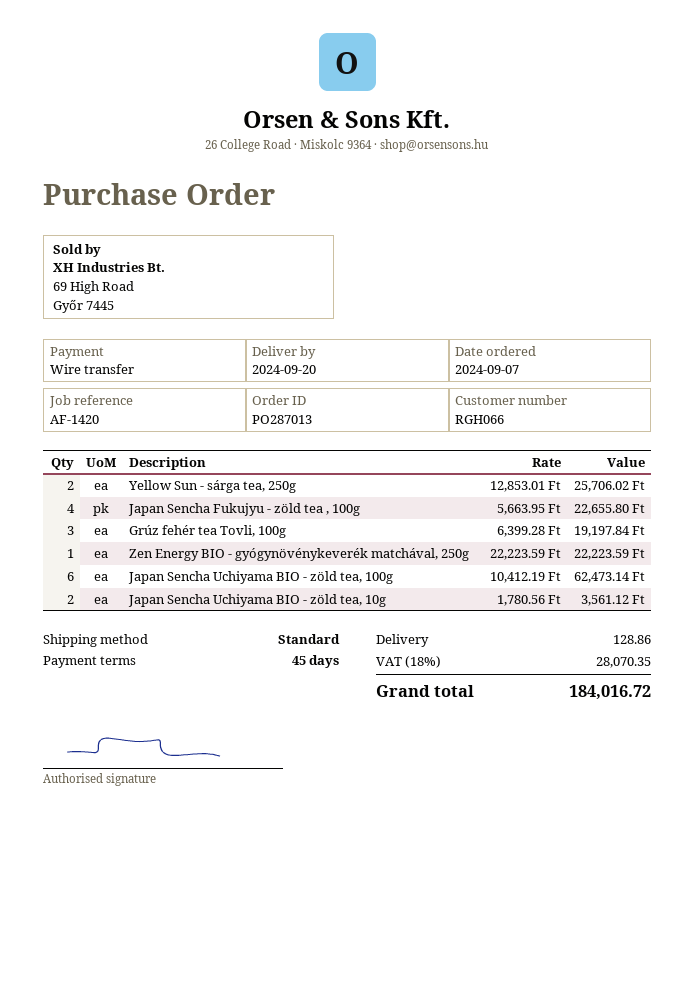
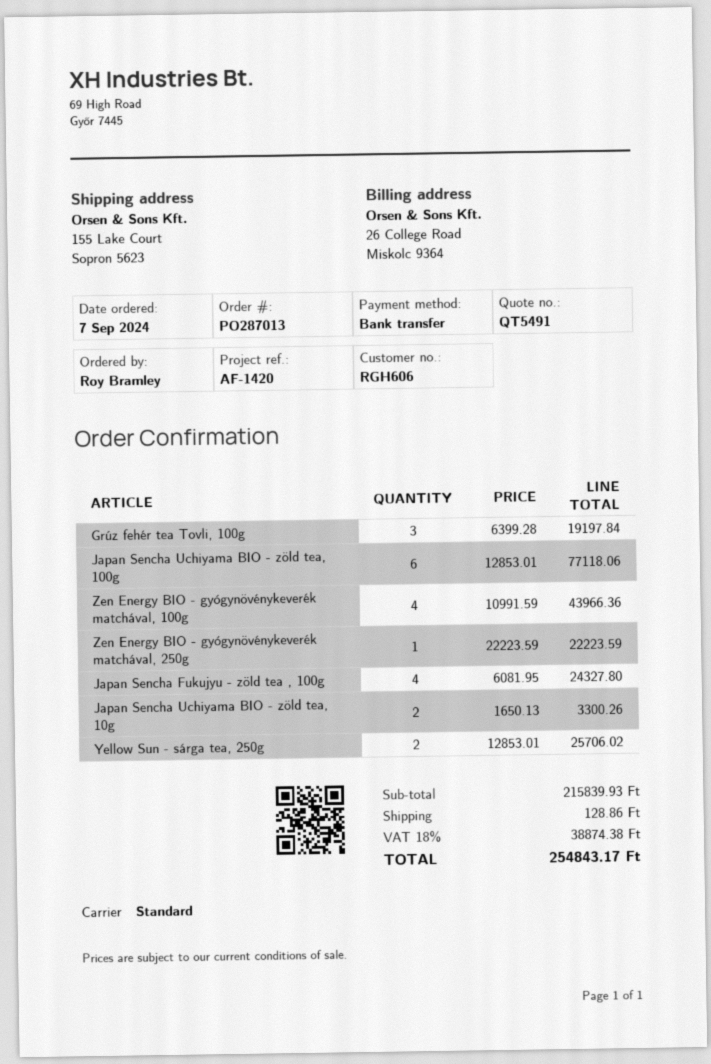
customer number: RGH066 -> RGH606
Japan Sencha Fukujyu - zöld tea , 100g: 4 x 5663.95 = 22655.80 -> 4 x 6081.95 = 24327.80
Japan Sencha Uchiyama BIO - zöld tea, 100g: 6 x 10412.19 = 62473.14 -> 6 x 12853.01 = 77118.06
Japan Sencha Uchiyama BIO - zöld tea, 10g: 2 x 1780.56 = 3561.12 -> 2 x 1650.13 = 3300.26
Zen Energy BIO - gyógynövénykeverék matchával, 100g: none -> 4 x 10991.59 = 43966.36
tax: 18% = 28070.35 -> 18% = 38874.38
total: 184016.72 -> 254843.17

